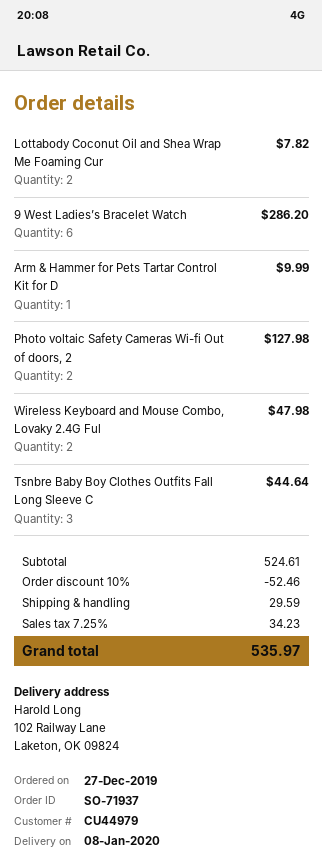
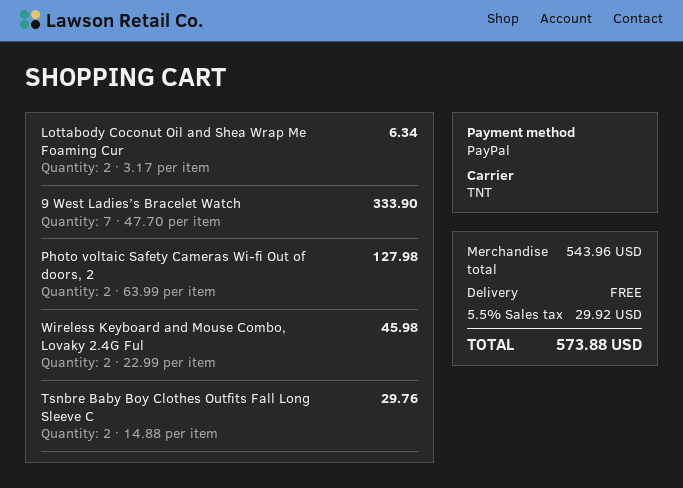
Lottabody Coconut Oil and Shea Wrap Me Foaming Cur: 2 for 7.82 -> 2 for 6.34
9 West Ladies’s Bracelet Watch: 6 for 286.20 -> 7 for 333.90
Arm & Hammer for Pets Tartar Control Kit for D: 1 for 9.99 -> none
Wireless Keyboard and Mouse Combo, Lovaky 2.4G Ful: 2 for 47.98 -> 2 for 45.98
Tsnbre Baby Boy Clothes Outfits Fall Long Sleeve C: 3 for 44.64 -> 2 for 29.76
subtotal: 524.61 -> 543.96
discount: 10% = 52.46 -> none
shipping: 29.59 -> 0.00
tax: 7.25% = 34.23 -> 5.5% = 29.92
total: 535.97 -> 573.88

